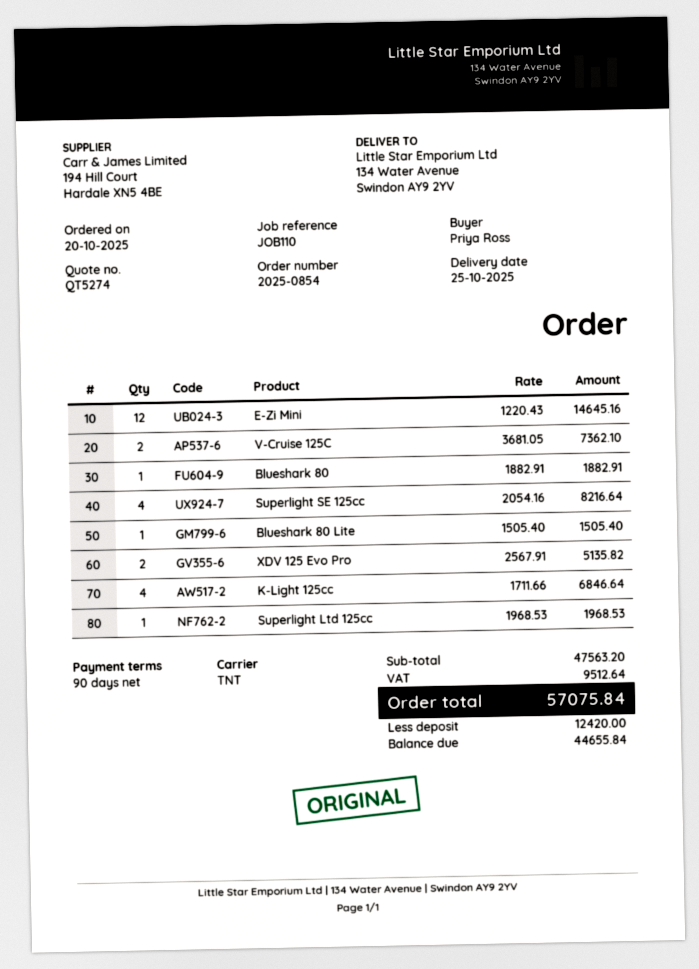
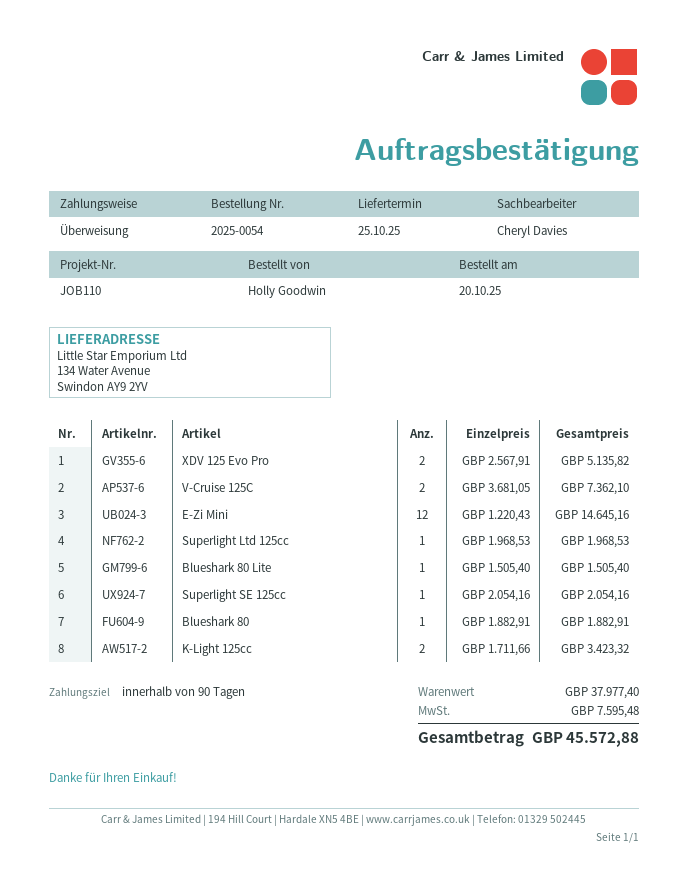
order number: 2025-0854 -> 2025-0054
ordered by: Priya Ross -> Holly Goodwin
Superlight SE 125cc: 4 x 2054.16 = 8216.64 -> 1 x 2054.16 = 2054.16
K-Light 125cc: 4 x 1711.66 = 6846.64 -> 2 x 1711.66 = 3423.32
subtotal: 47563.20 -> 37977.40
tax: 9512.64 -> 7595.48
total: 57075.84 -> 45572.88

